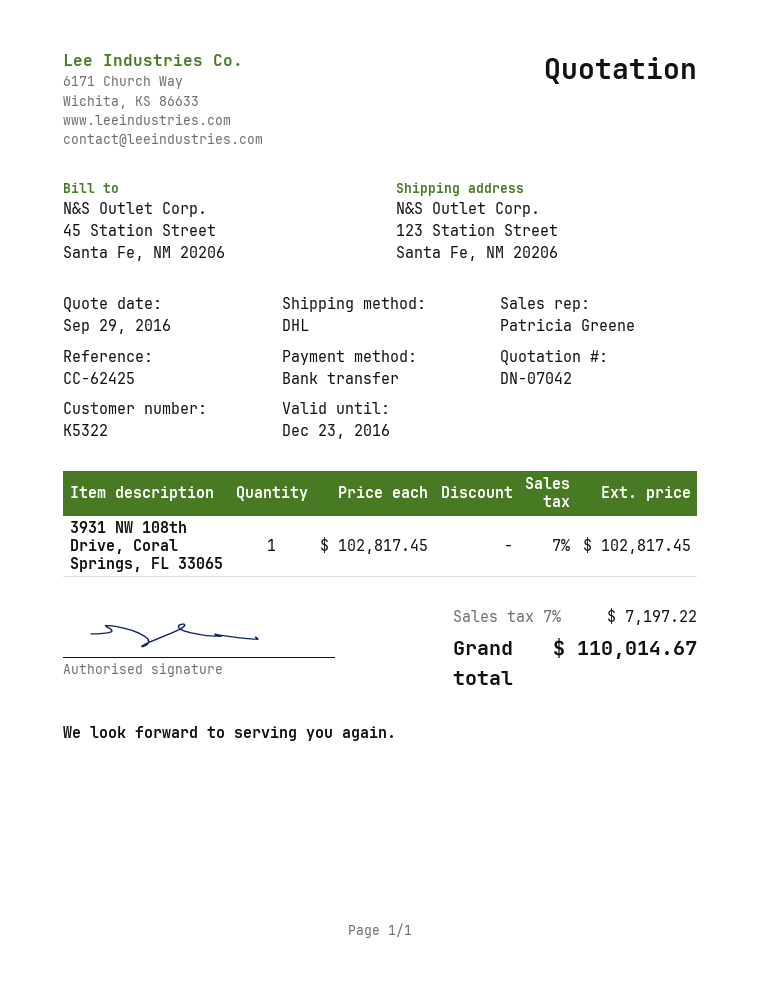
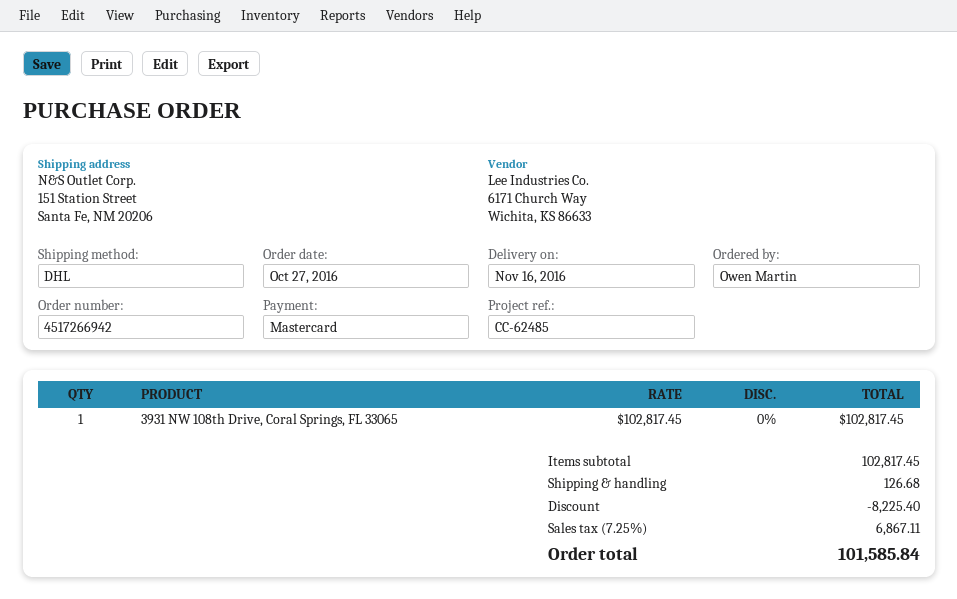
reference: CC-62425 -> CC-62485
payment method: bank transfer -> Mastercard
ship to: 123 Station Street, Santa Fe, NM 20206 -> 151 Station Street, Santa Fe, NM 20206
discount: none -> 8225.40
shipping: none -> 126.68
tax: 7% = 7197.22 -> 7.25% = 6867.11
total: 110014.67 -> 101585.84

